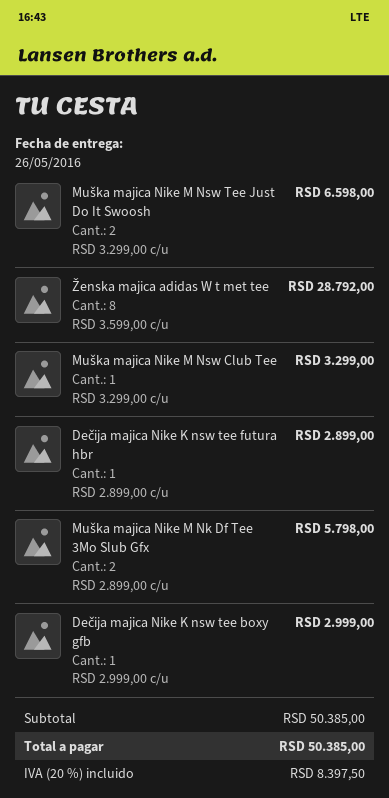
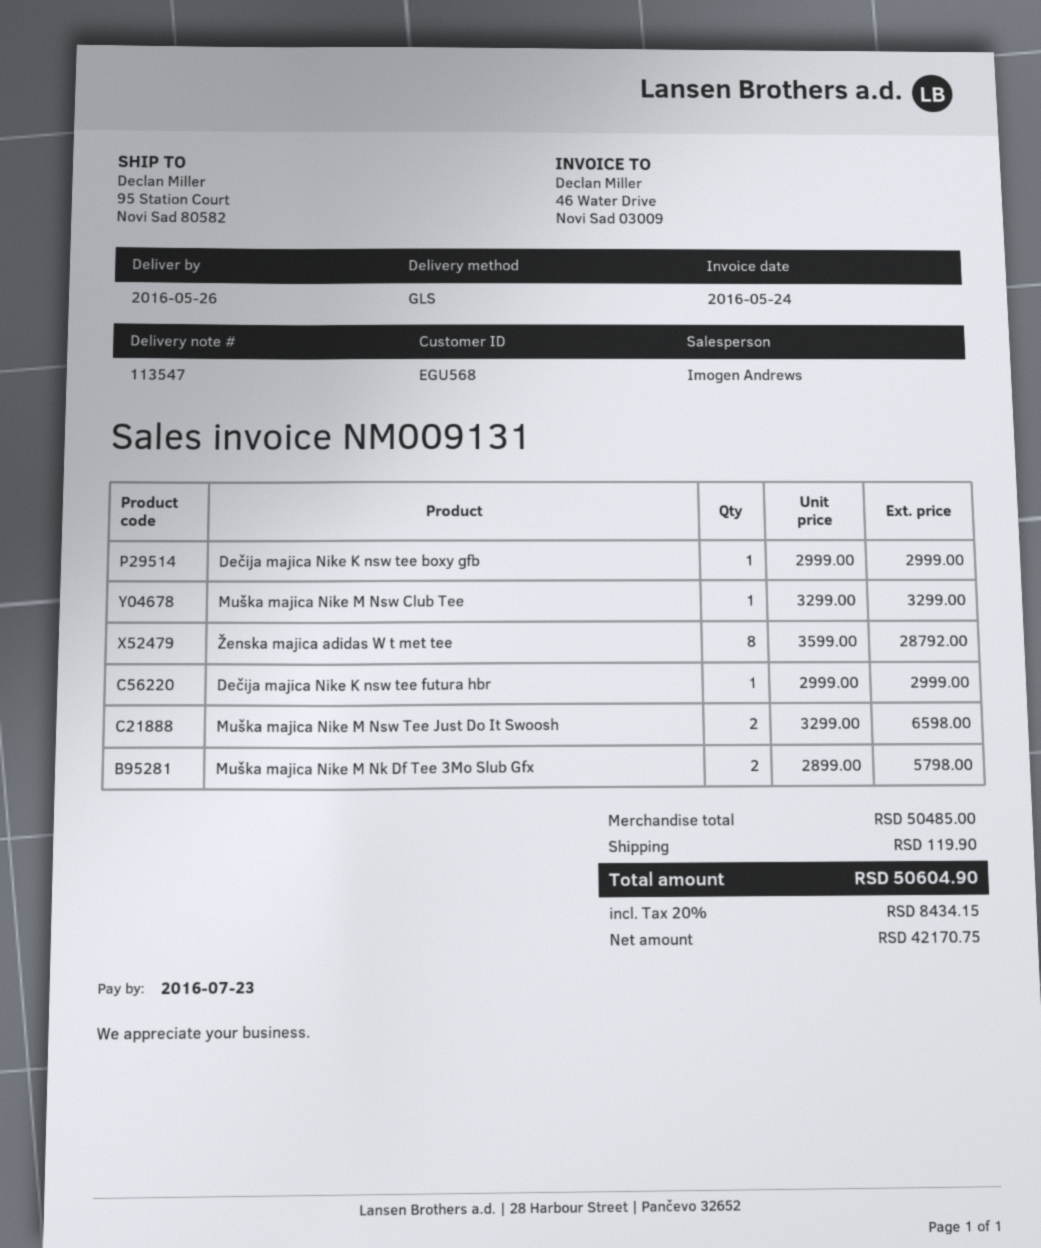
Dečija majica Nike K nsw tee futura hbr: 1 x 2899.00 = 2899.00 -> 1 x 2999.00 = 2999.00
subtotal: 50385.00 -> 50485.00
shipping: none -> 119.90
tax: 20% = 8397.50 -> 20% = 8434.15
total: 50385.00 -> 50604.90

